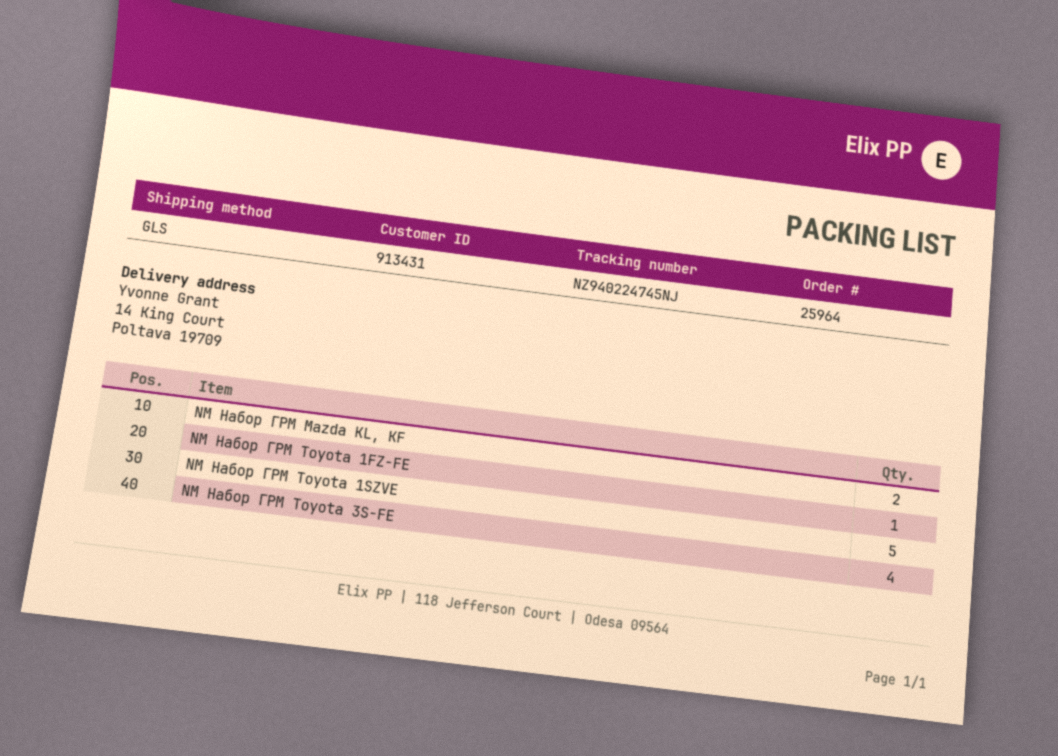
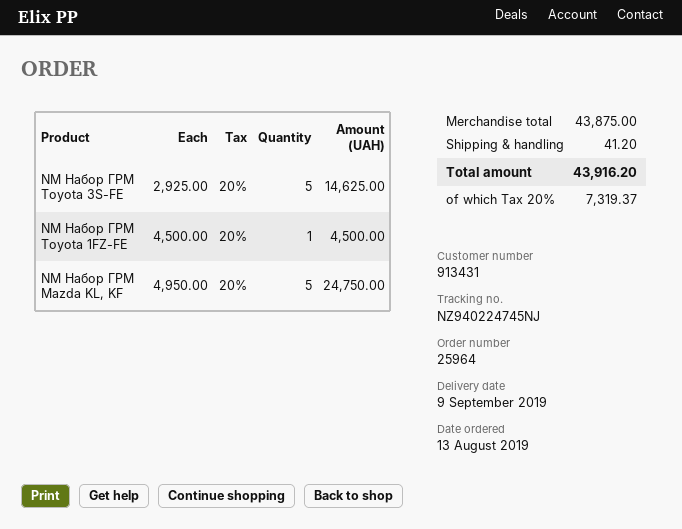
NM Набор ГРМ Mazda KL, KF: 2 -> 5
NM Набор ГРМ Toyota 1SZVE: 5 -> none
NM Набор ГРМ Toyota 3S-FE: 4 -> 5

